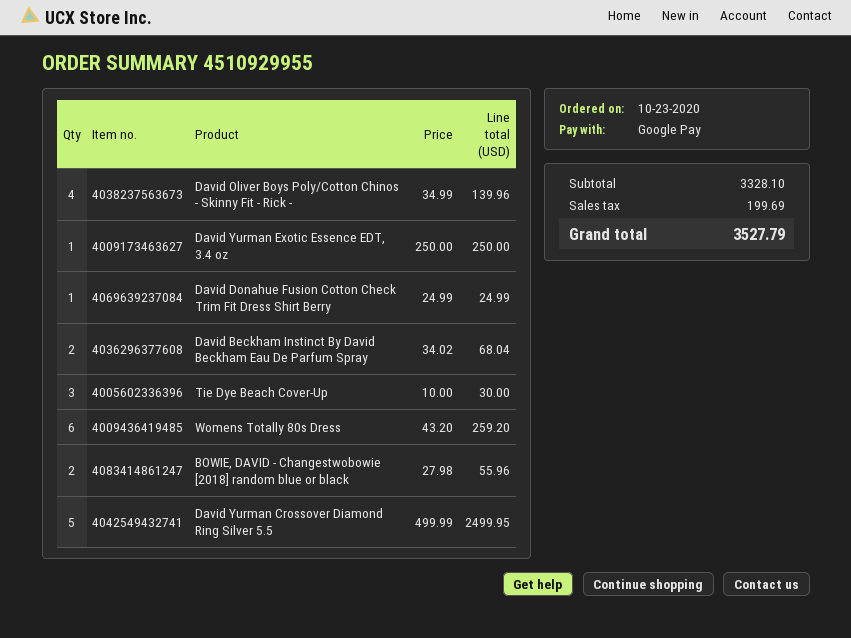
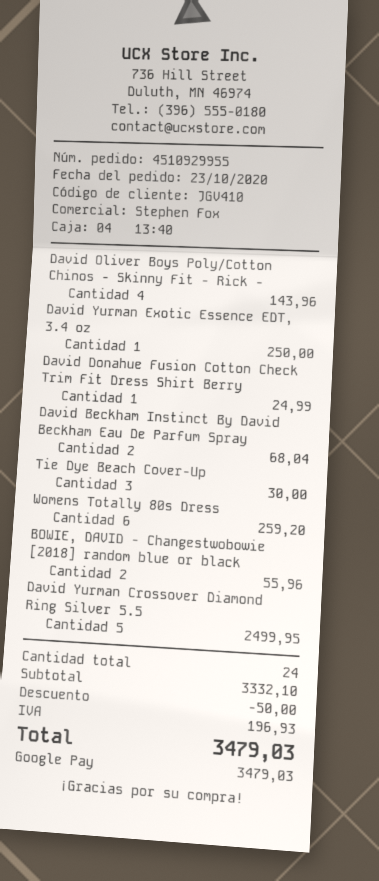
David Oliver Boys Poly/Cotton Chinos - Skinny Fit - Rick -: 4 for 139.96 -> 4 for 143.96
subtotal: 3328.10 -> 3332.10
discount: none -> 50.00
tax: 199.69 -> 196.93
total: 3527.79 -> 3479.03

